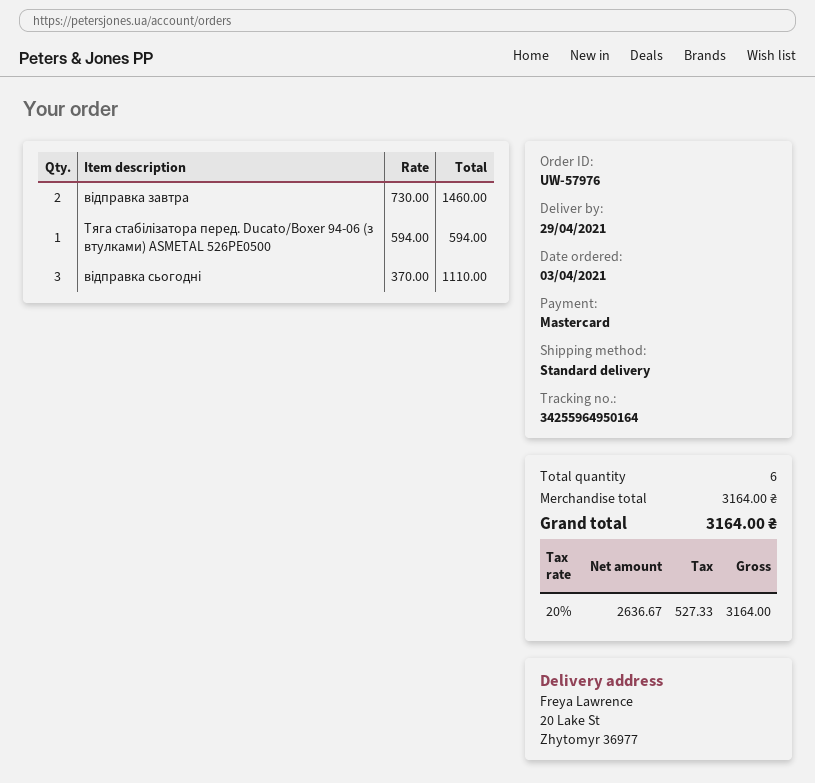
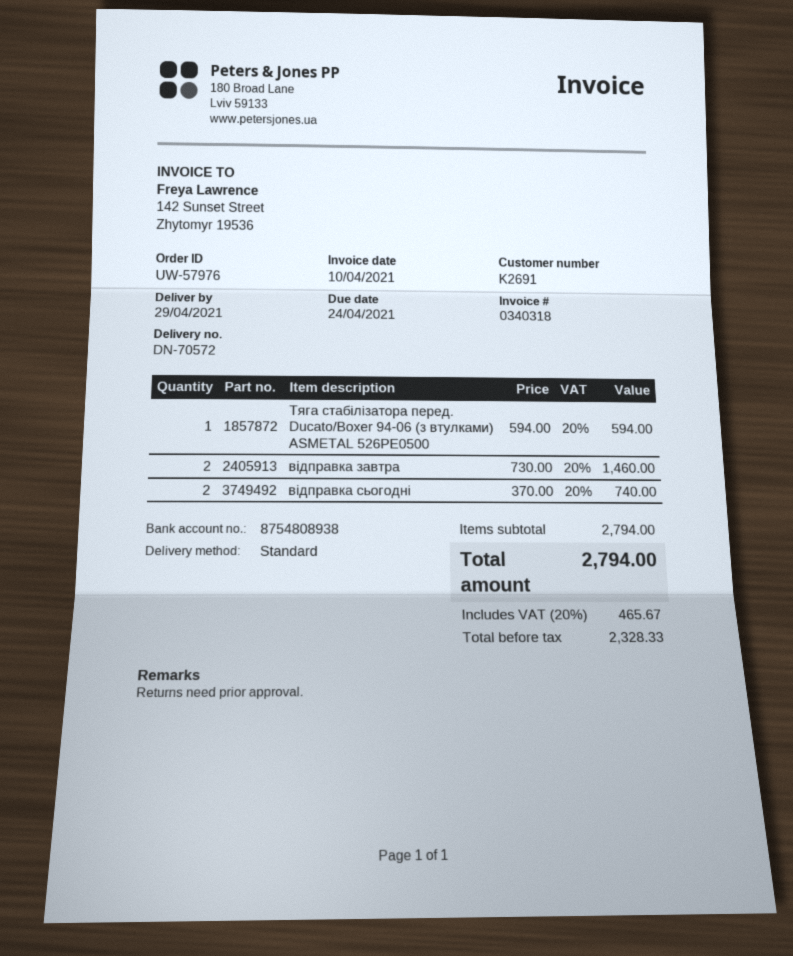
відправка сьогодні: 3 x 370.00 = 1110.00 -> 2 x 370.00 = 740.00
subtotal: 3164.00 -> 2794.00
net: 2636.67 -> 2328.33
tax: 20% = 527.33 -> 20% = 465.67
total: 3164.00 -> 2794.00

